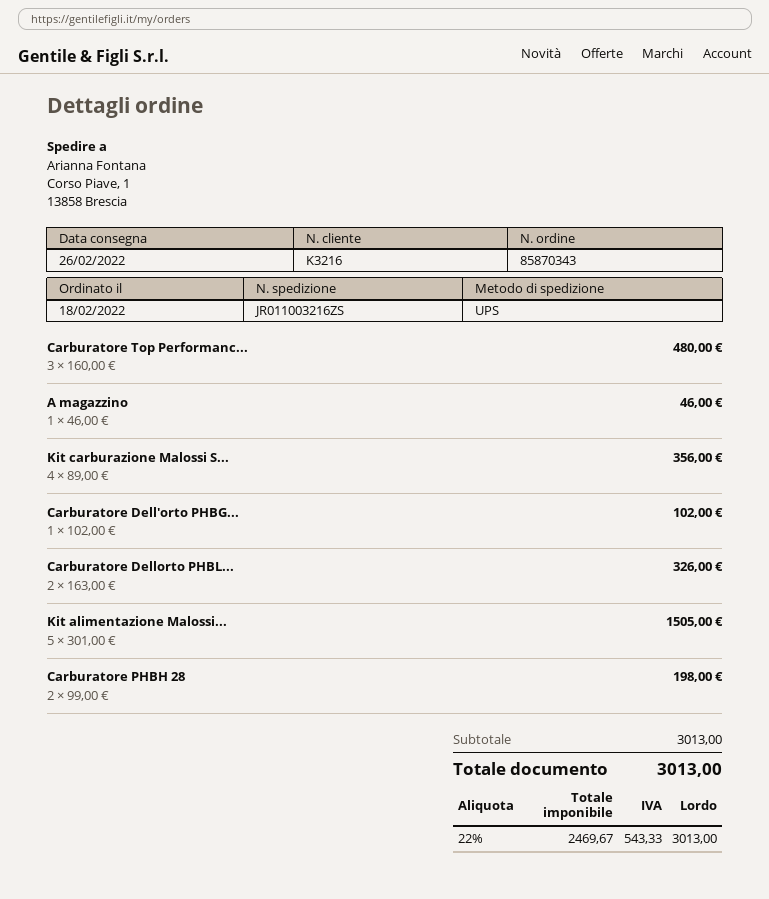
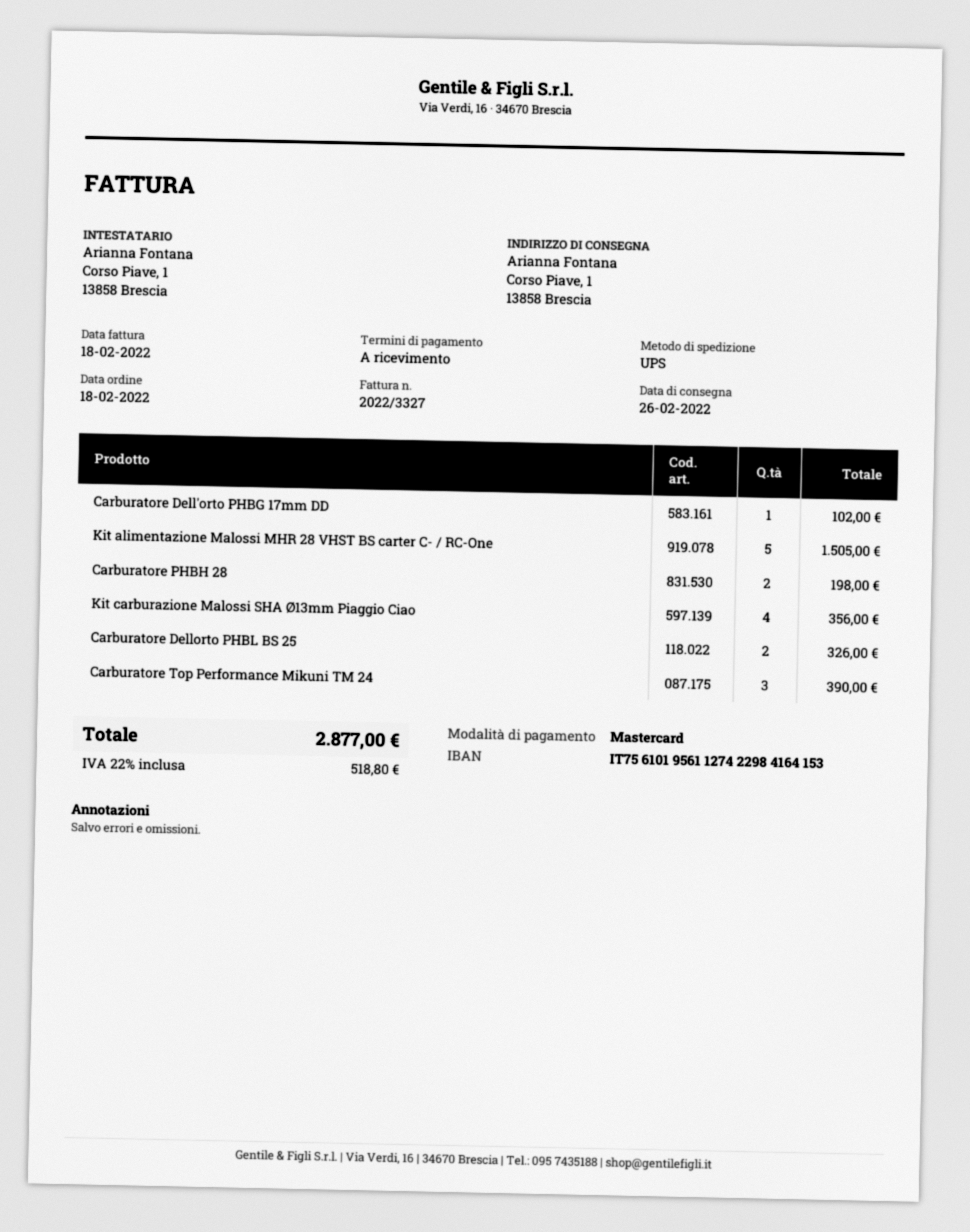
Carburatore Top Performanc...: 3 for 480.00 -> 3 for 390.00
A magazzino: 1 for 46.00 -> none
tax: 22% = 543.33 -> 22% = 518.80
total: 3013.00 -> 2877.00

